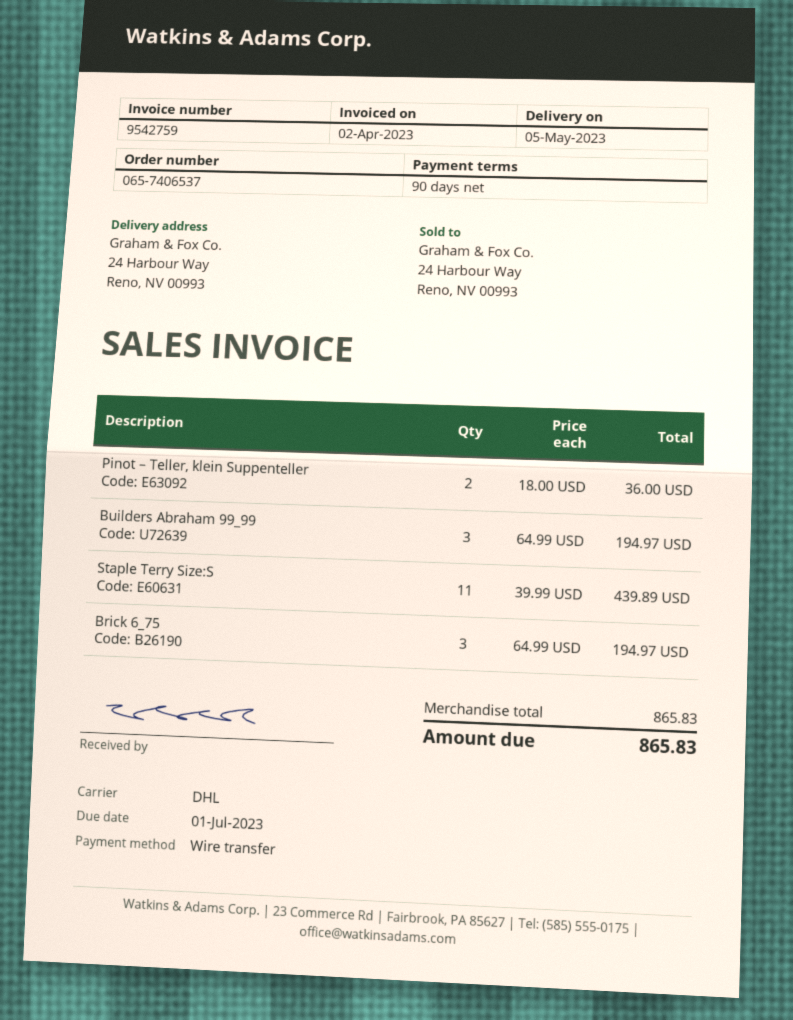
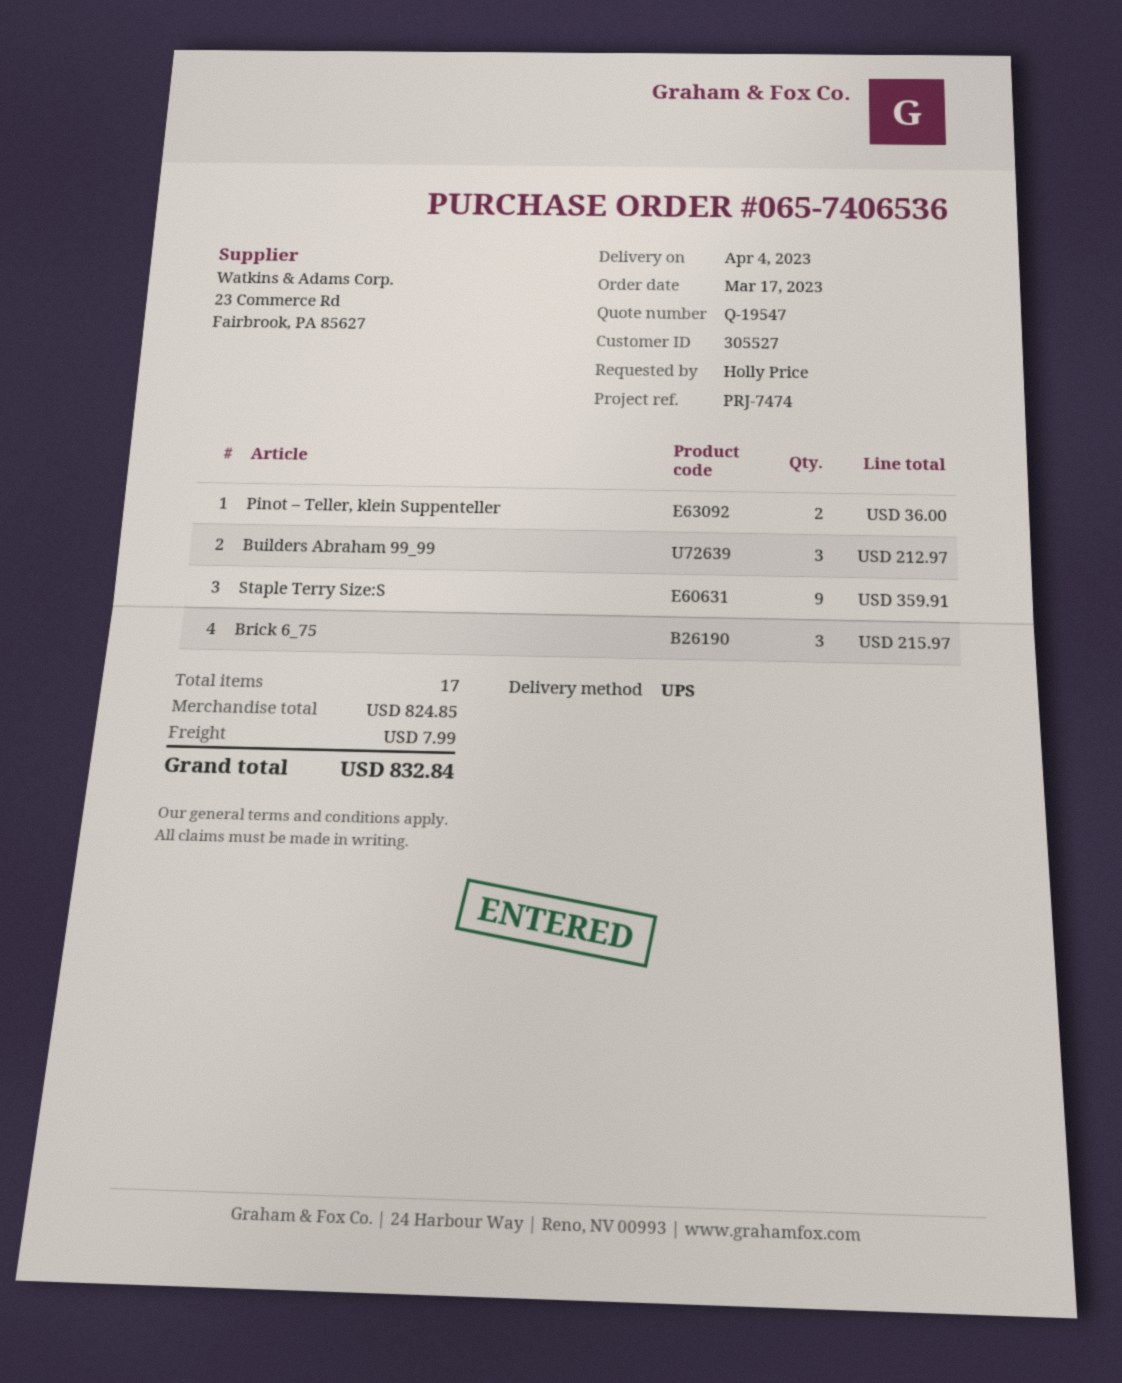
order number: 065-7406537 -> 065-7406536
delivery date: 2023-05-05 -> 2023-04-04
shipping method: DHL -> UPS
Builders Abraham 99_99: 3 for 194.97 -> 3 for 212.97
Staple Terry Size:S: 11 for 439.89 -> 9 for 359.91
Brick 6_75: 3 for 194.97 -> 3 for 215.97
subtotal: 865.83 -> 824.85
shipping: none -> 7.99
total: 865.83 -> 832.84

